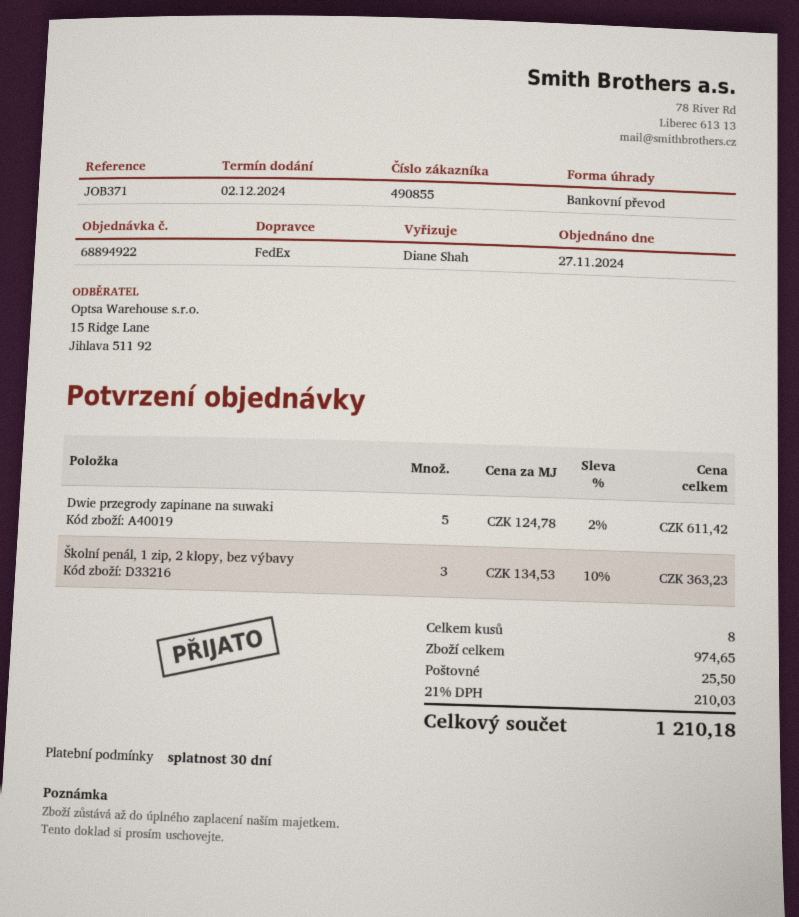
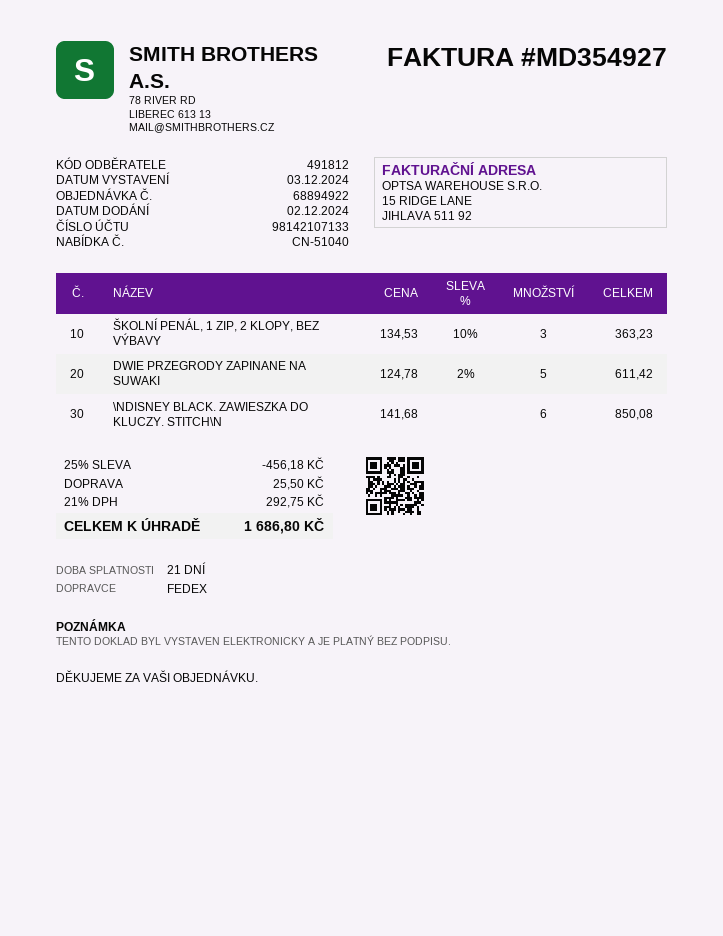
payment terms: 30 days -> 21 days
customer number: 490855 -> 491812
\NDISNEY BLACK. ZAWIESZKA DO KLUCZY. STITCH\N: none -> 6 x 141.68 = 850.08
discount: none -> 25% = 456.18
tax: 21% = 210.03 -> 21% = 292.75
total: 1210.18 -> 1686.80

